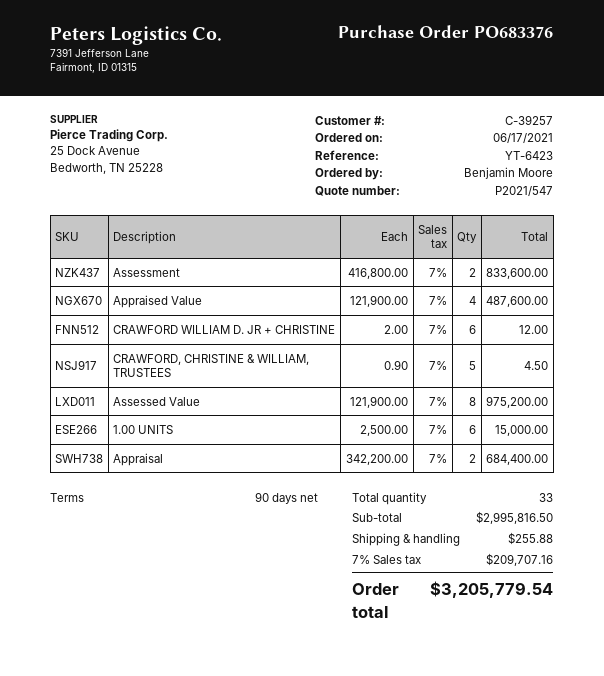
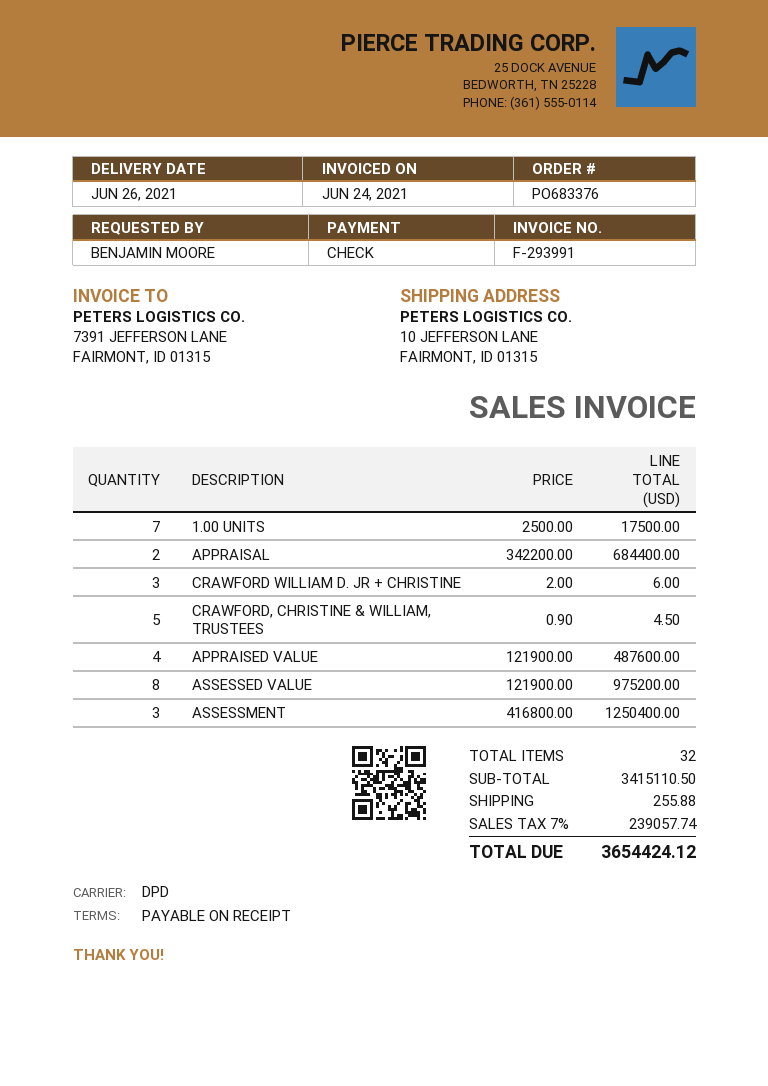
payment terms: 90 days -> on receipt
Assessment: 2 x 416800.00 = 833600.00 -> 3 x 416800.00 = 1250400.00
CRAWFORD WILLIAM D. JR + CHRISTINE: 6 x 2.00 = 12.00 -> 3 x 2.00 = 6.00
1.00 UNITS: 6 x 2500.00 = 15000.00 -> 7 x 2500.00 = 17500.00
total quantity: 33 -> 32
subtotal: 2995816.50 -> 3415110.50
tax: 7% = 209707.16 -> 7% = 239057.74
total: 3205779.54 -> 3654424.12

